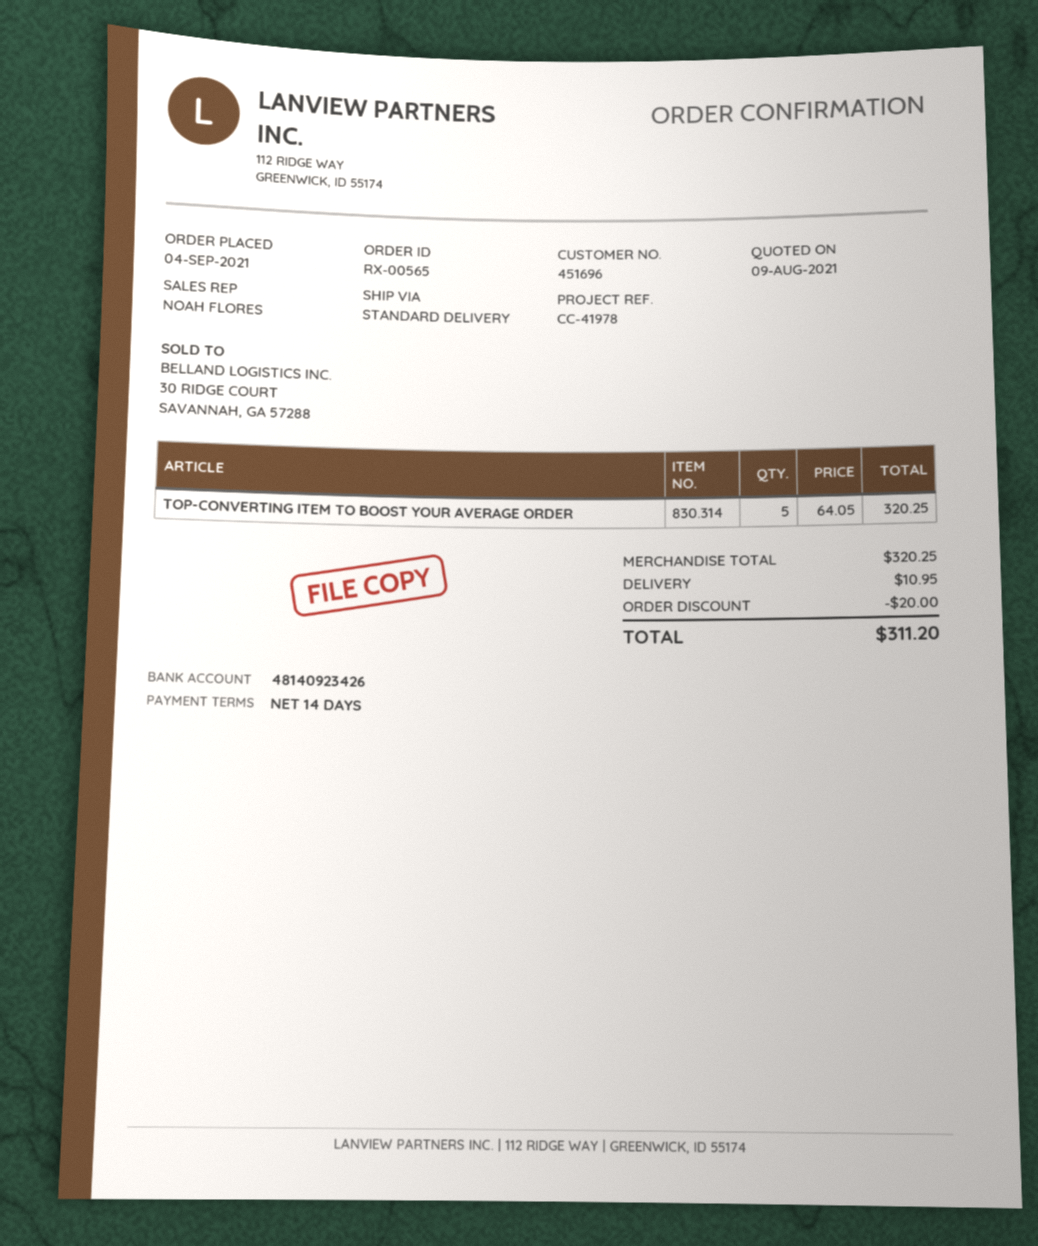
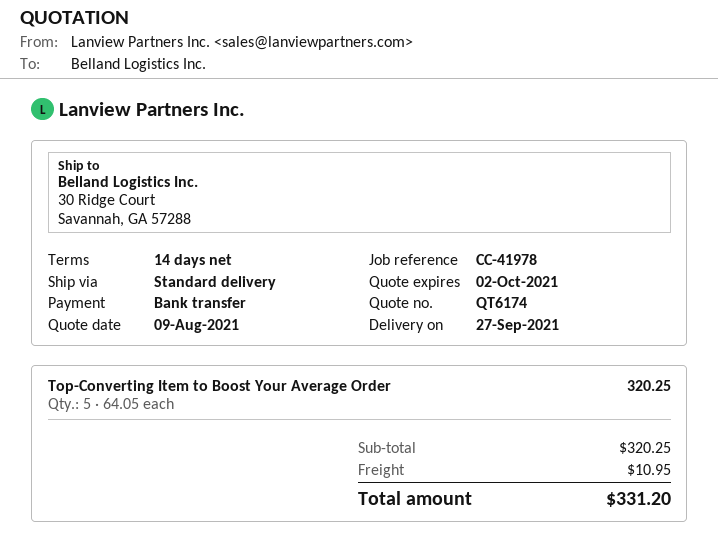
discount: 20.00 -> none
total: 311.20 -> 331.20

